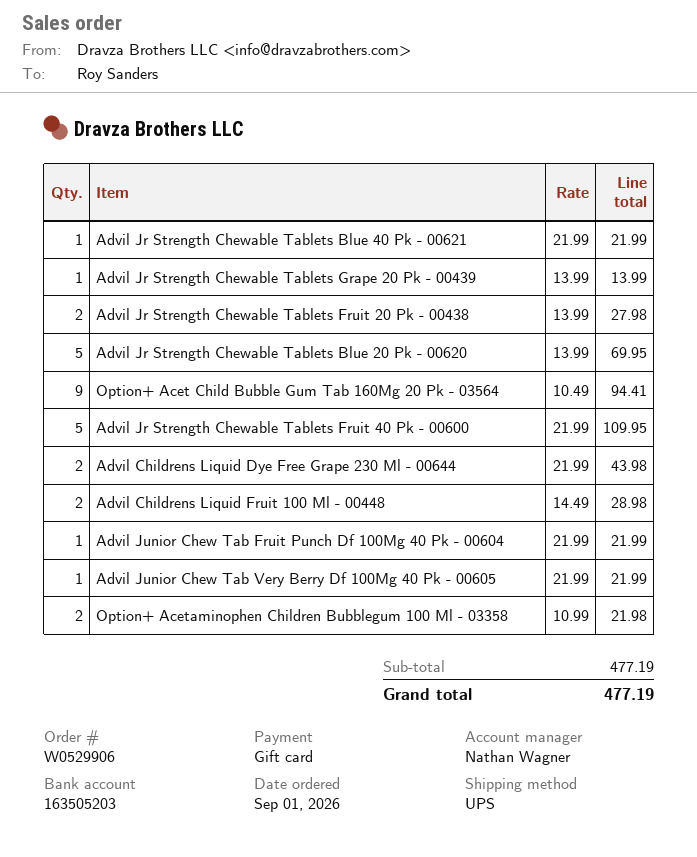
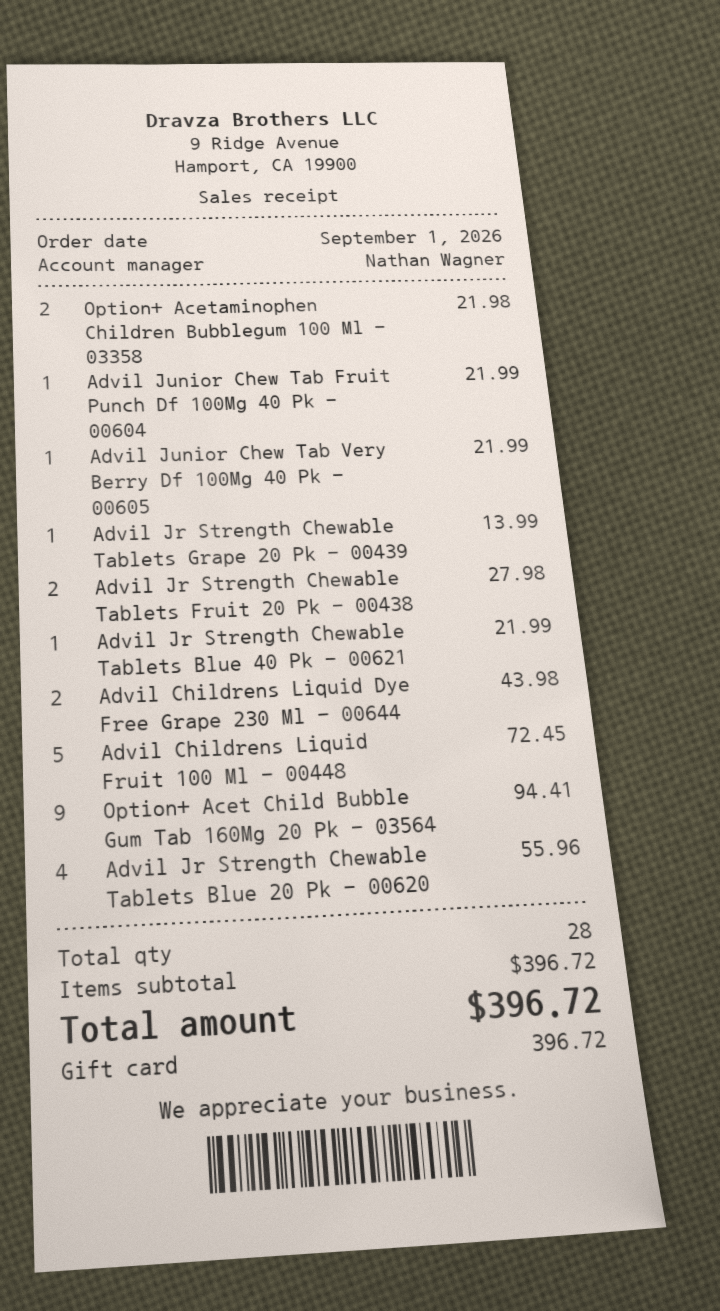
Advil Jr Strength Chewable Tablets Blue 20 Pk - 00620: 5 for 69.95 -> 4 for 55.96
Advil Jr Strength Chewable Tablets Fruit 40 Pk - 00600: 5 for 109.95 -> none
Advil Childrens Liquid Fruit 100 Ml - 00448: 2 for 28.98 -> 5 for 72.45
subtotal: 477.19 -> 396.72
total: 477.19 -> 396.72

